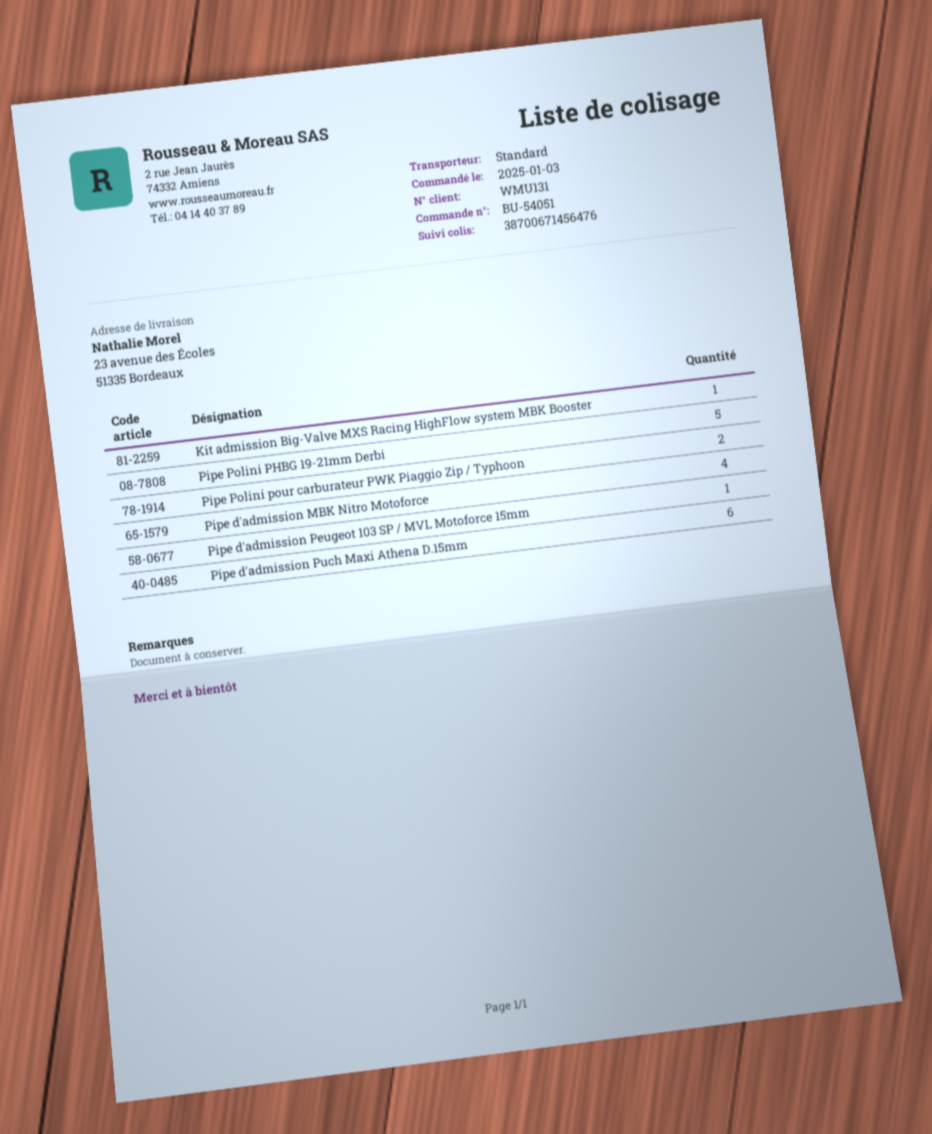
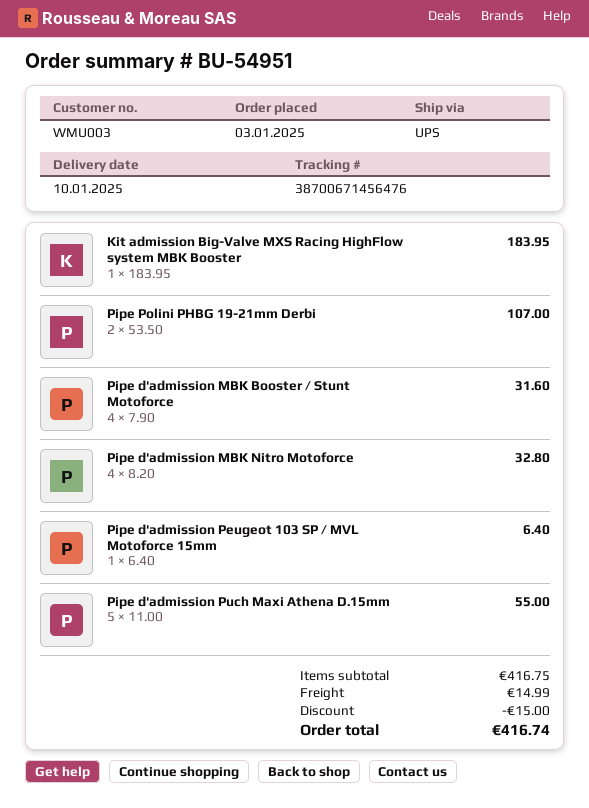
order number: BU-54051 -> BU-54951
customer number: WMU131 -> WMU003
shipping method: standard -> UPS
Pipe Polini PHBG 19-21mm Derbi: 5 -> 2
Pipe Polini pour carburateur PWK Piaggio Zip / Typhoon: 2 -> none
Pipe d'admission Puch Maxi Athena D.15mm: 6 -> 5
Pipe d'admission MBK Booster / Stunt Motoforce: none -> 4

